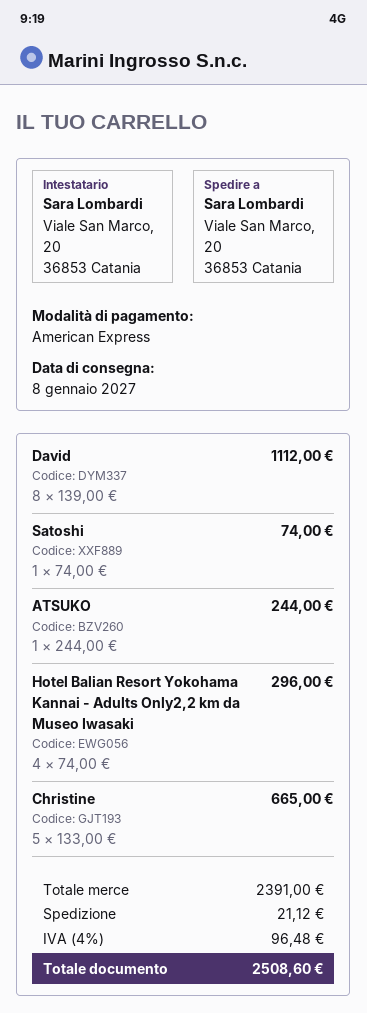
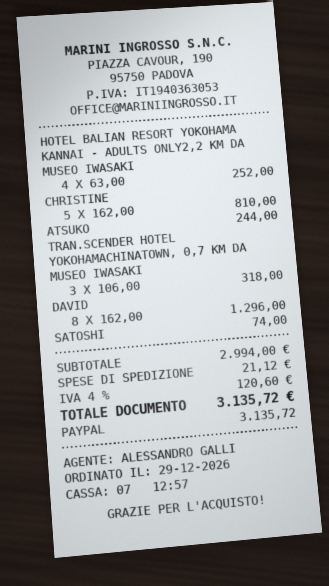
payment method: American Express -> PayPal
David: 8 x 139.00 = 1112.00 -> 8 x 162.00 = 1296.00
Hotel Balian Resort Yokohama Kannai - Adults Only2,2 km da Museo Iwasaki: 4 x 74.00 = 296.00 -> 4 x 63.00 = 252.00
Christine: 5 x 133.00 = 665.00 -> 5 x 162.00 = 810.00
TRAN.SCENDER HOTEL YOKOHAMACHINATOWN, 0,7 KM DA MUSEO IWASAKI: none -> 3 x 106.00 = 318.00
subtotal: 2391.00 -> 2994.00
tax: 4% = 96.48 -> 4% = 120.60
total: 2508.60 -> 3135.72

